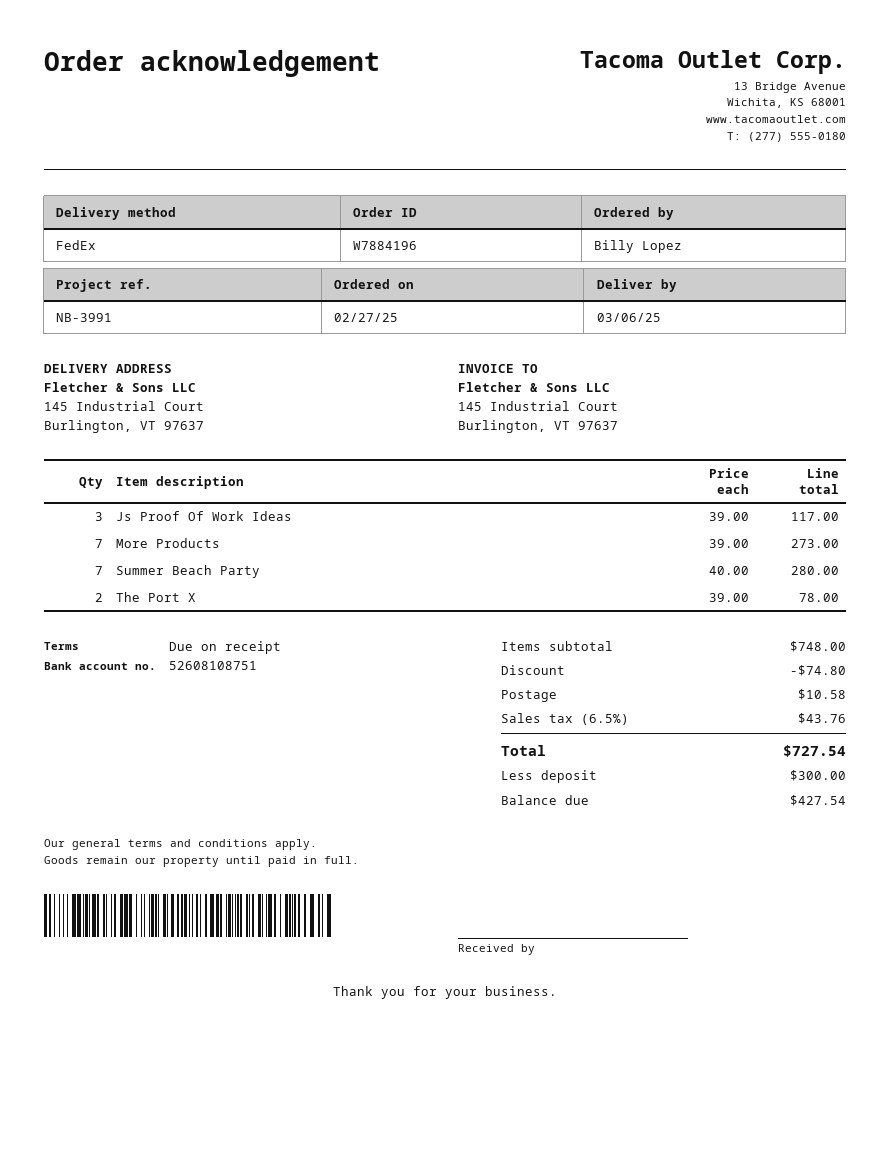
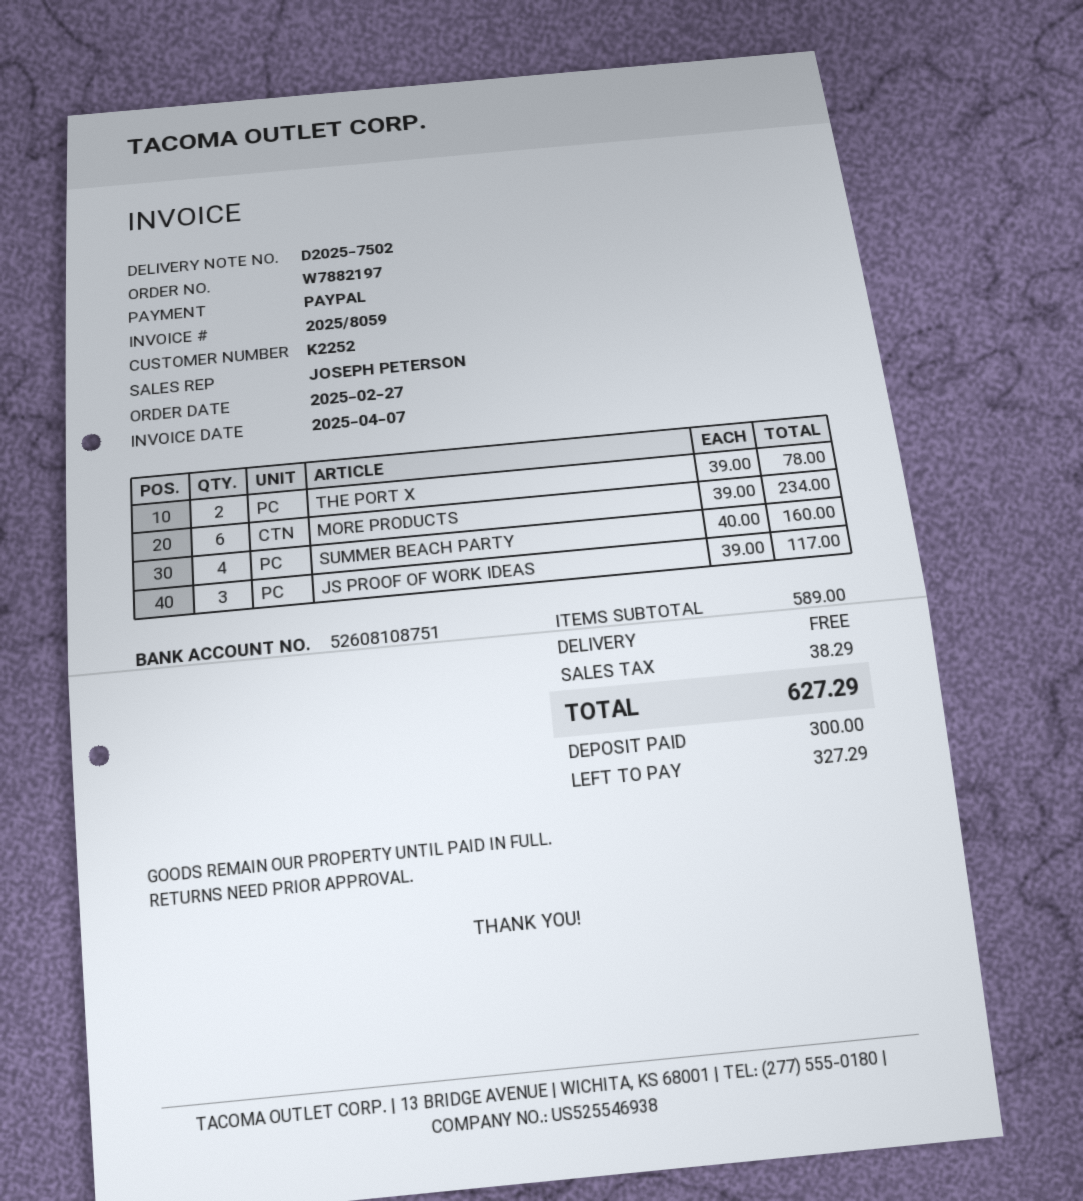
order number: W7884196 -> W7882197
More Products: 7 x 39.00 = 273.00 -> 6 x 39.00 = 234.00
Summer Beach Party: 7 x 40.00 = 280.00 -> 4 x 40.00 = 160.00
subtotal: 748.00 -> 589.00
discount: 74.80 -> none
shipping: 10.58 -> 0.00
tax: 43.76 -> 38.29
total: 727.54 -> 627.29
balance: 427.54 -> 327.29

